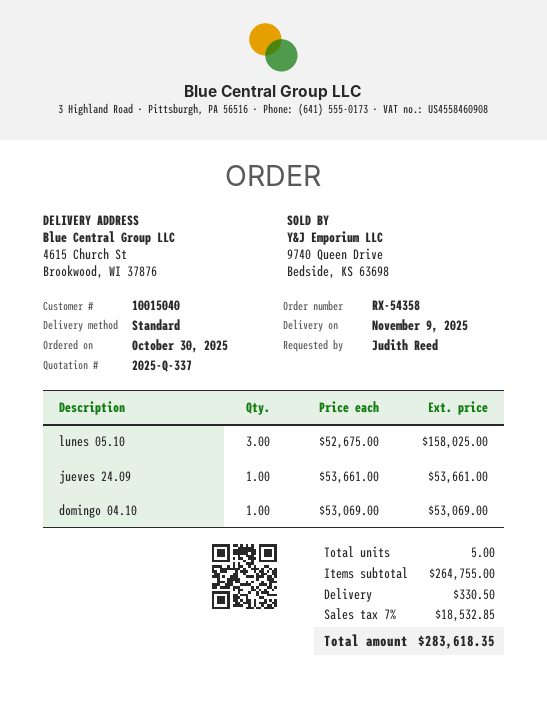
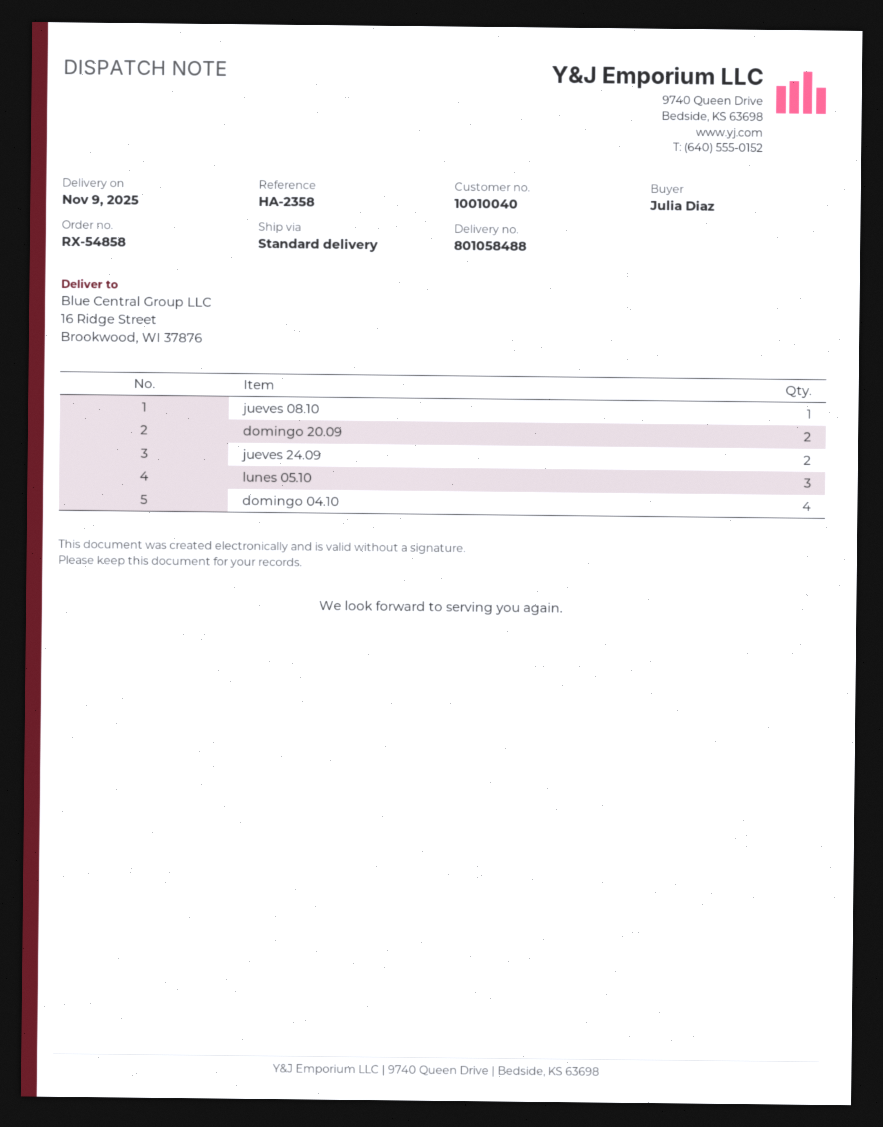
order number: RX-54358 -> RX-54858
customer number: 10015040 -> 10010040
ordered by: Judith Reed -> Julia Diaz
ship to: 4615 Church St, Brookwood, WI 37876 -> 16 Ridge Street, Brookwood, WI 37876
jueves 24.09: 1 -> 2
domingo 04.10: 1 -> 4
jueves 08.10: none -> 1
domingo 20.09: none -> 2

